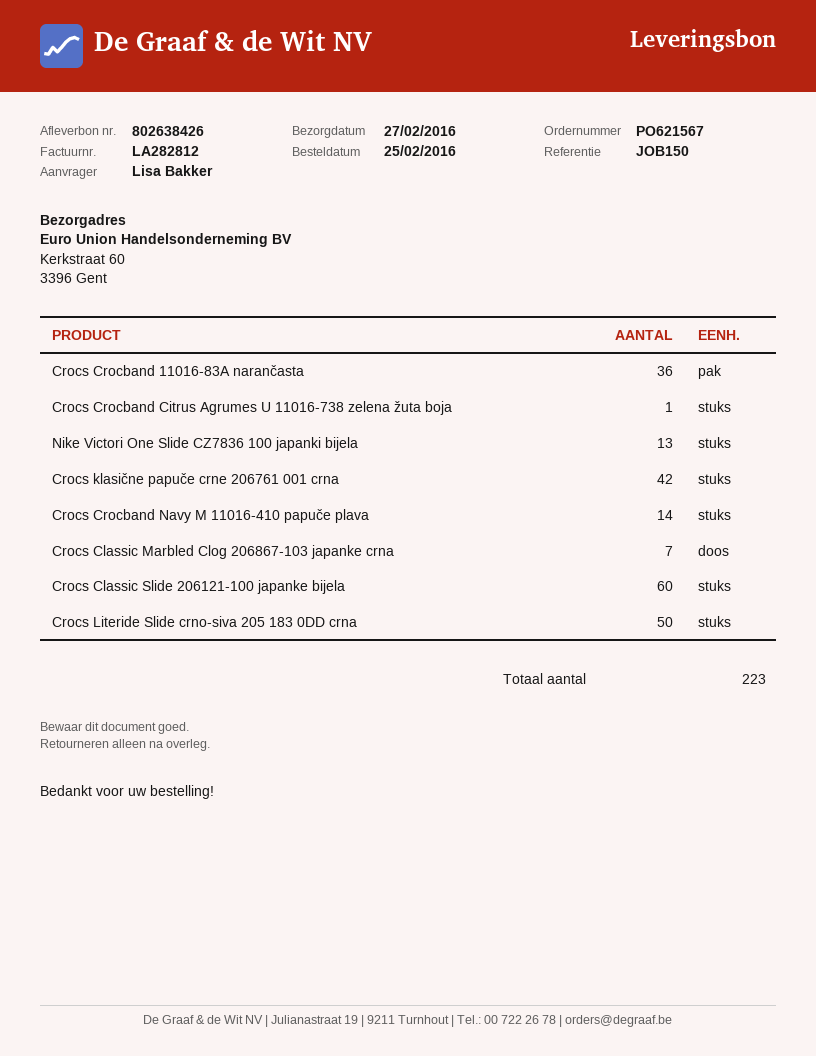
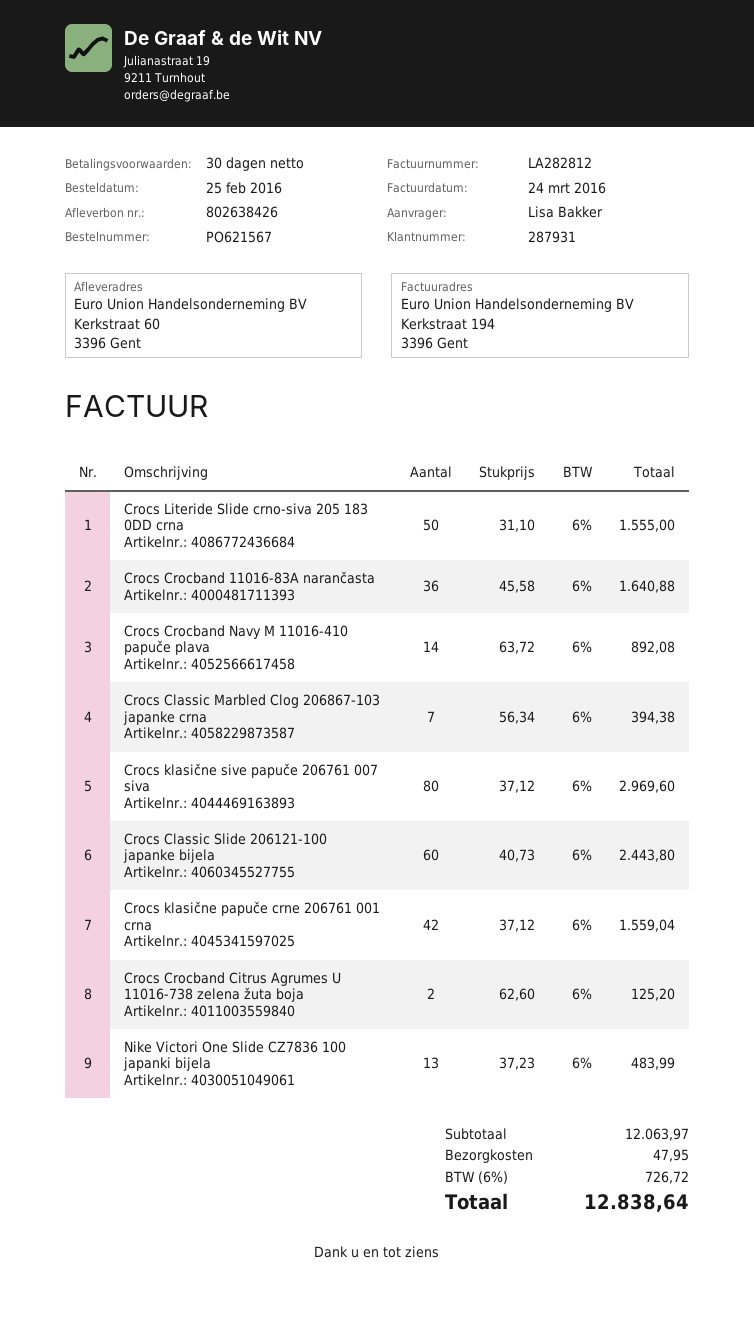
Crocs Crocband Citrus Agrumes U 11016-738 zelena žuta boja: 1 -> 2
Crocs klasične sive papuče 206761 007 siva: none -> 80

